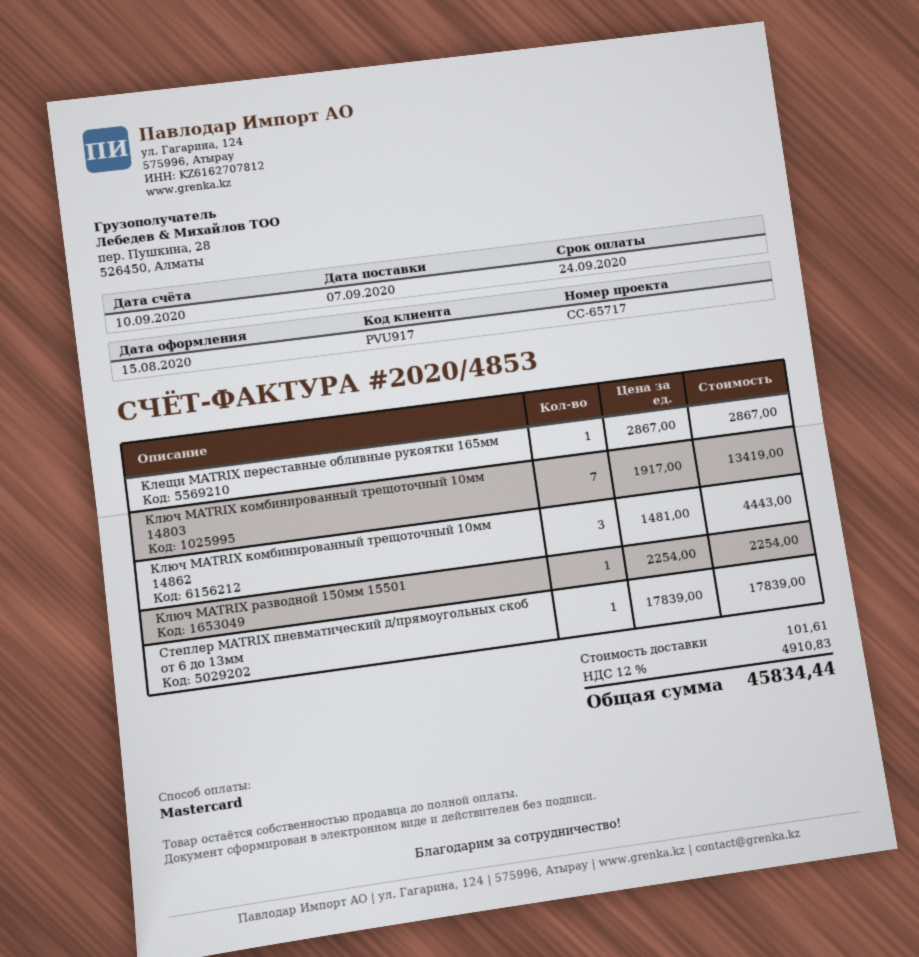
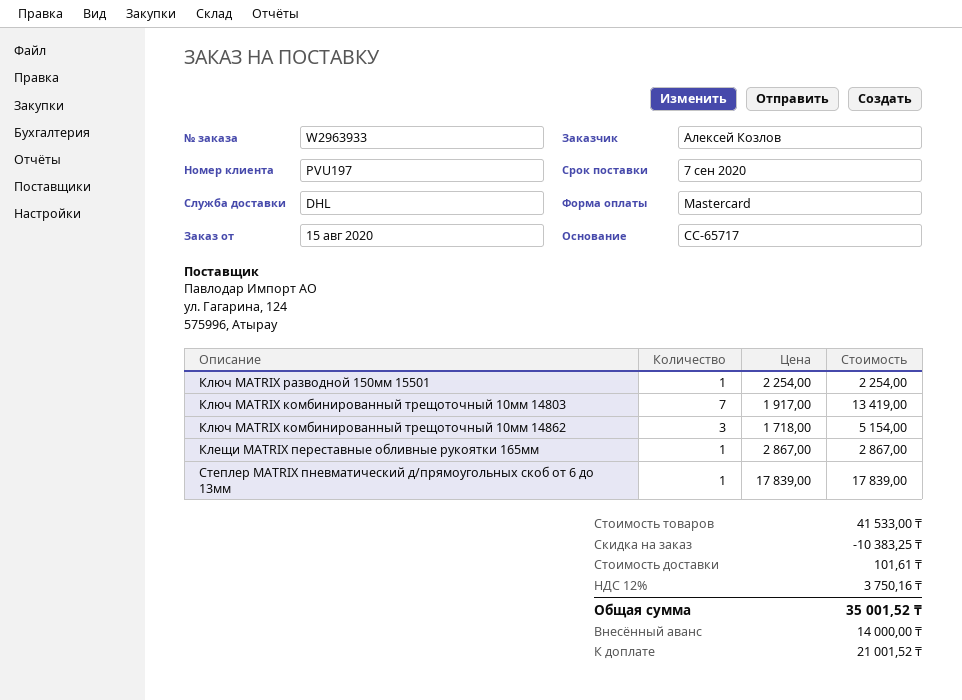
customer number: PVU917 -> PVU197
Ключ MATRIX комбинированный трещоточный 10мм 14862: 3 x 1481.00 = 4443.00 -> 3 x 1718.00 = 5154.00
discount: none -> 10383.25
tax: 12% = 4910.83 -> 12% = 3750.16
total: 45834.44 -> 35001.52

